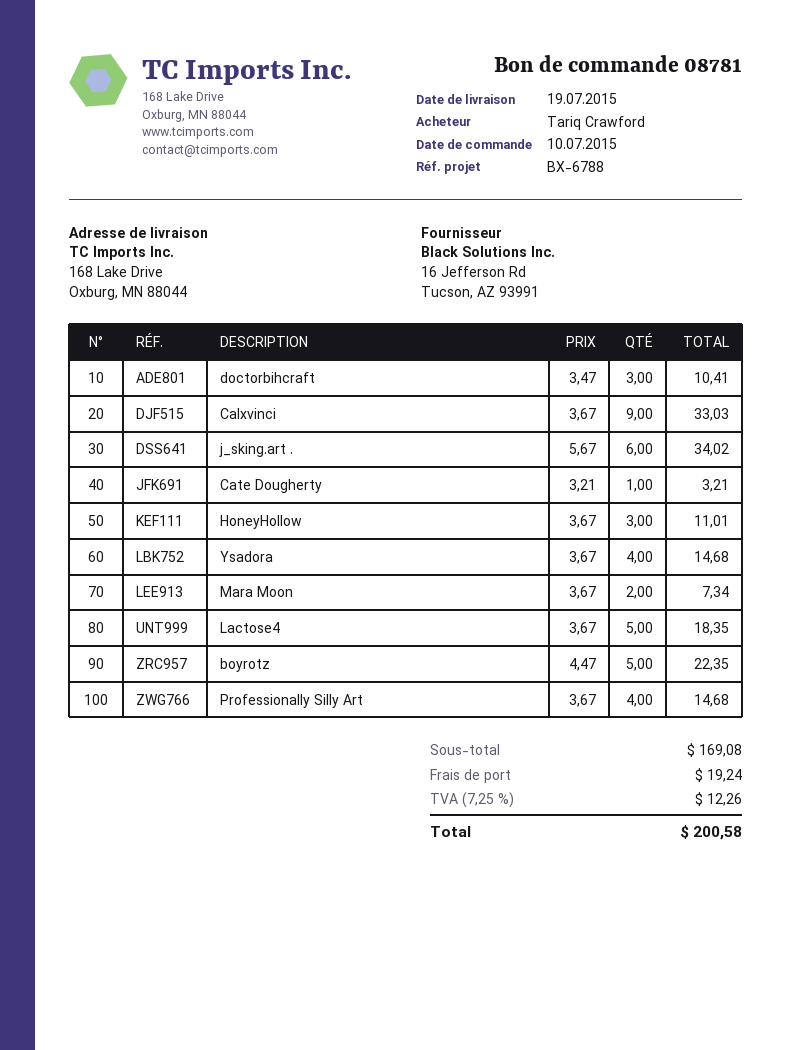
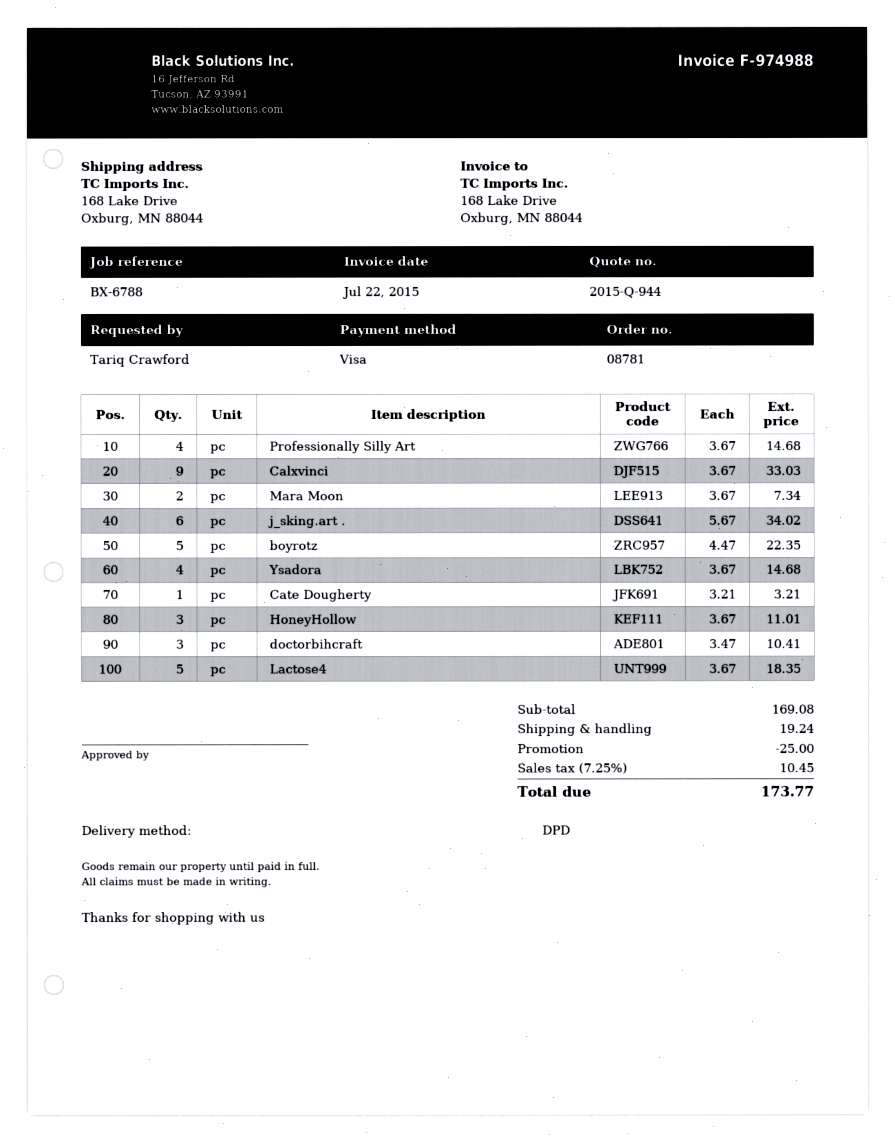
discount: none -> 25.00
tax: 7.25% = 12.26 -> 7.25% = 10.45
total: 200.58 -> 173.77

